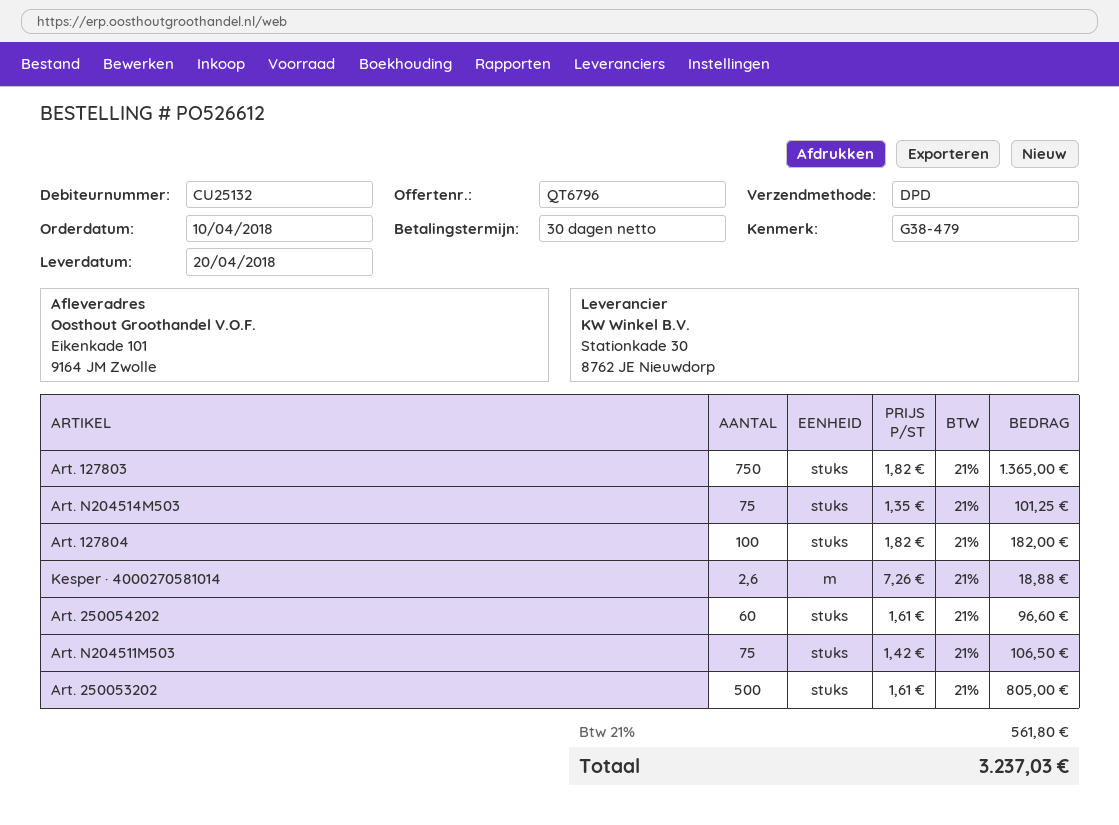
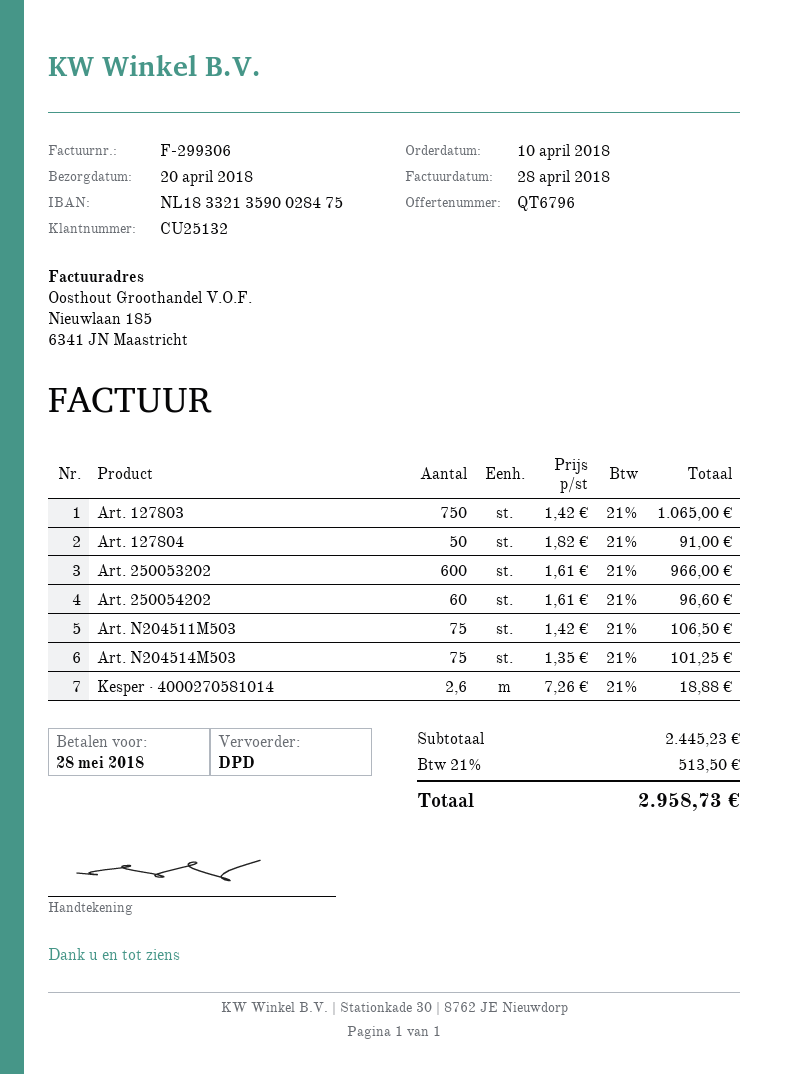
Art. 127803: 750 x 1.82 = 1365.00 -> 750 x 1.42 = 1065.00
Art. 127804: 100 x 1.82 = 182.00 -> 50 x 1.82 = 91.00
Art. 250053202: 500 x 1.61 = 805.00 -> 600 x 1.61 = 966.00
tax: 21% = 561.80 -> 21% = 513.50
total: 3237.03 -> 2958.73

